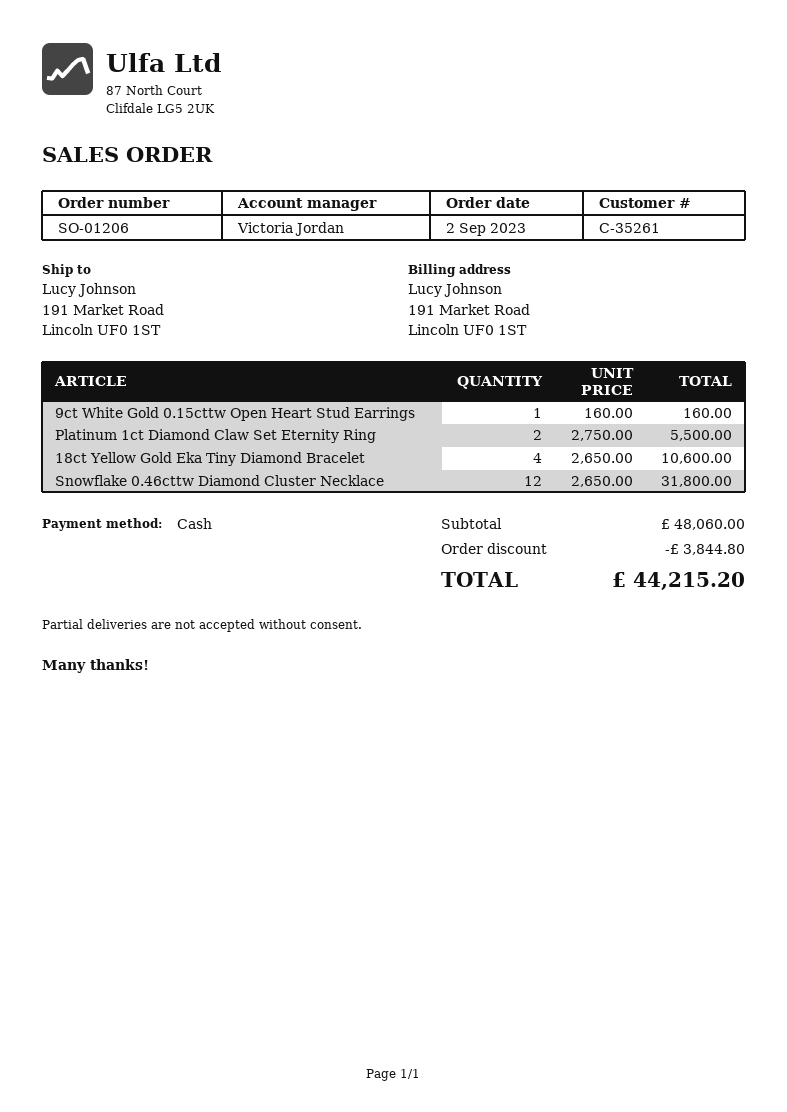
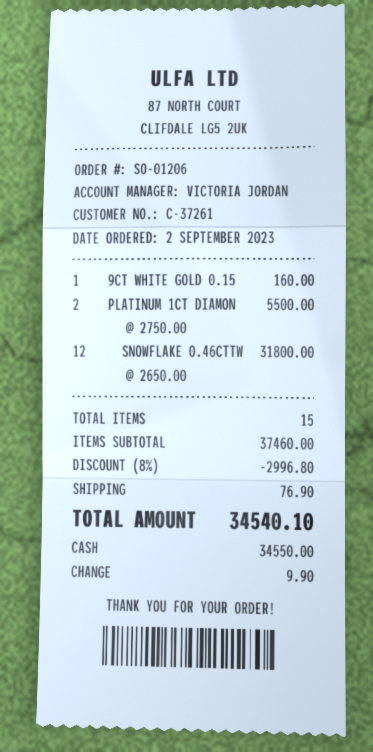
customer number: C-35261 -> C-37261
18ct Yellow Gold Eka Tiny Diamond Bracelet: 4 x 2650.00 = 10600.00 -> none
subtotal: 48060.00 -> 37460.00
discount: 3844.80 -> 2996.80
shipping: none -> 76.90
total: 44215.20 -> 34540.10

